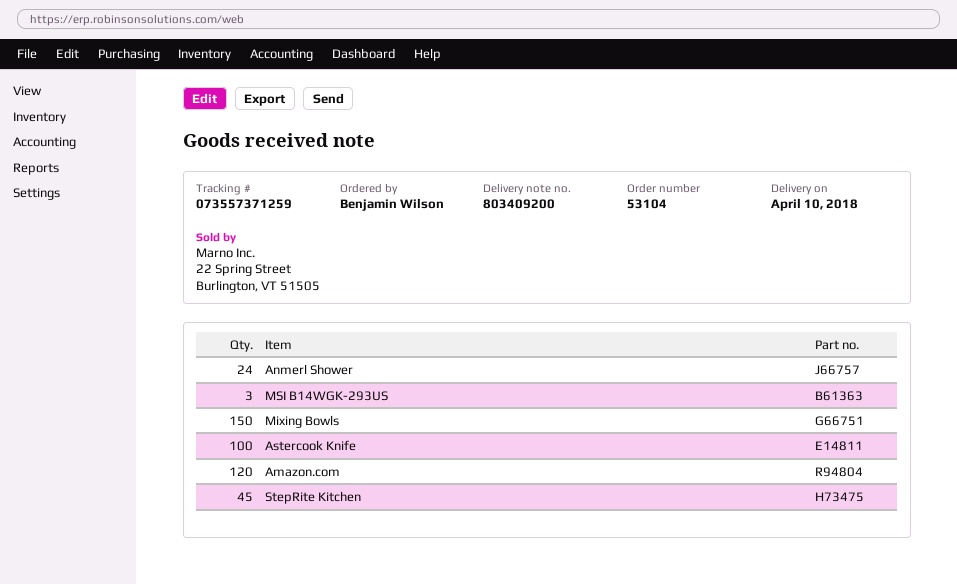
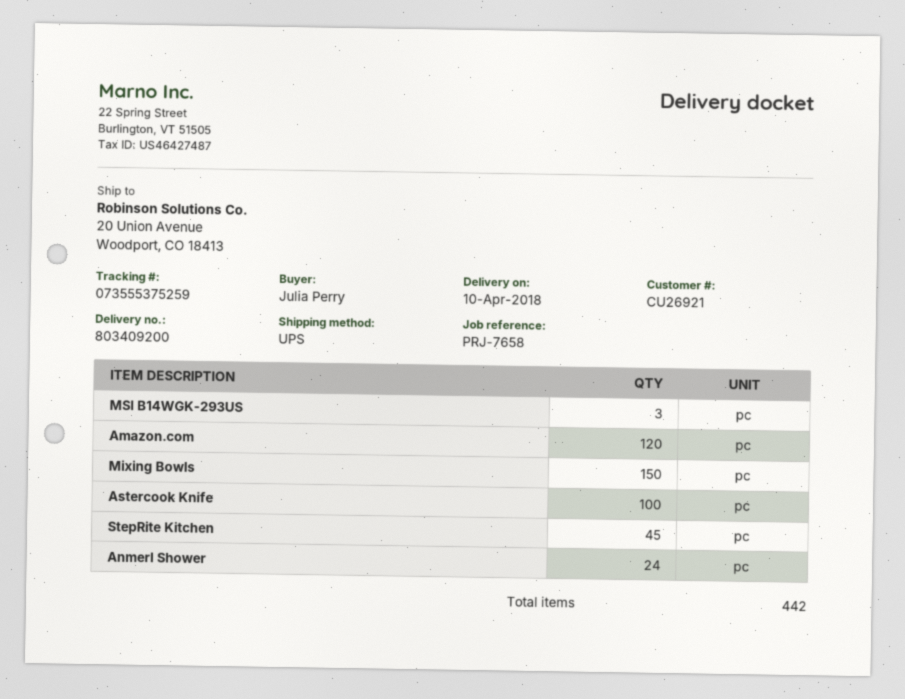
ordered by: Benjamin Wilson -> Julia Perry
tracking number: 073557371259 -> 073555375259

